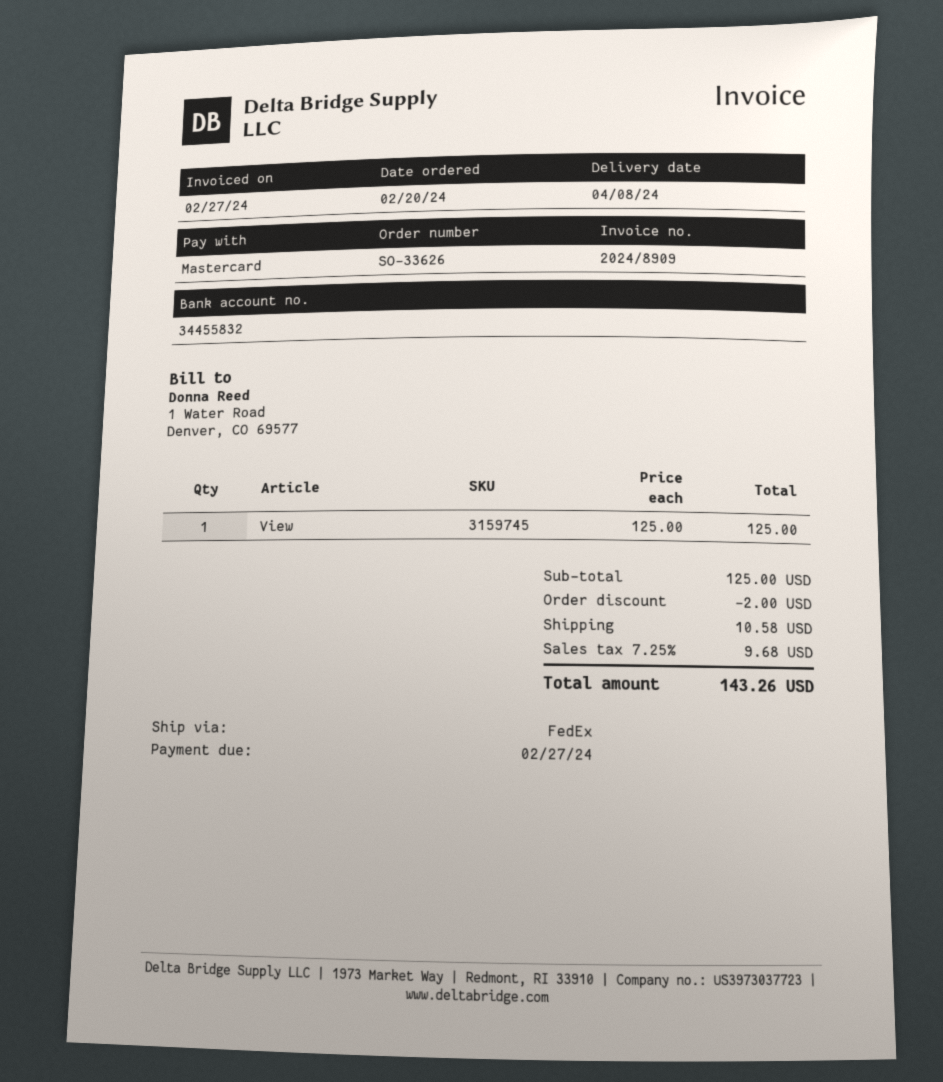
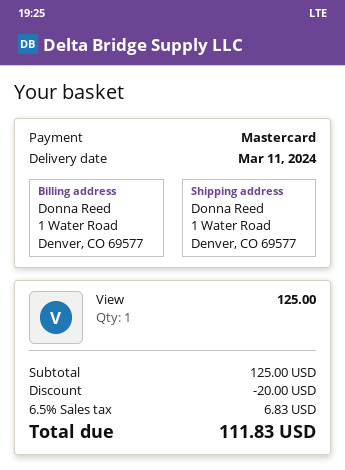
delivery date: 2024-04-08 -> 2024-03-11
discount: 2.00 -> 20.00
shipping: 10.58 -> none
tax: 7.25% = 9.68 -> 6.5% = 6.83
total: 143.26 -> 111.83

